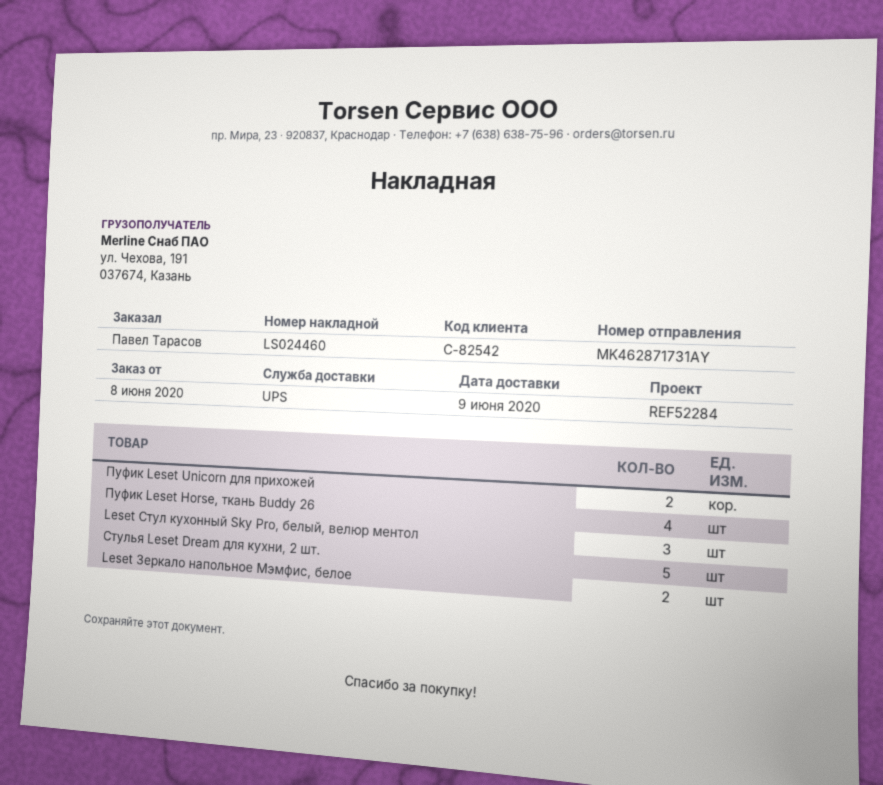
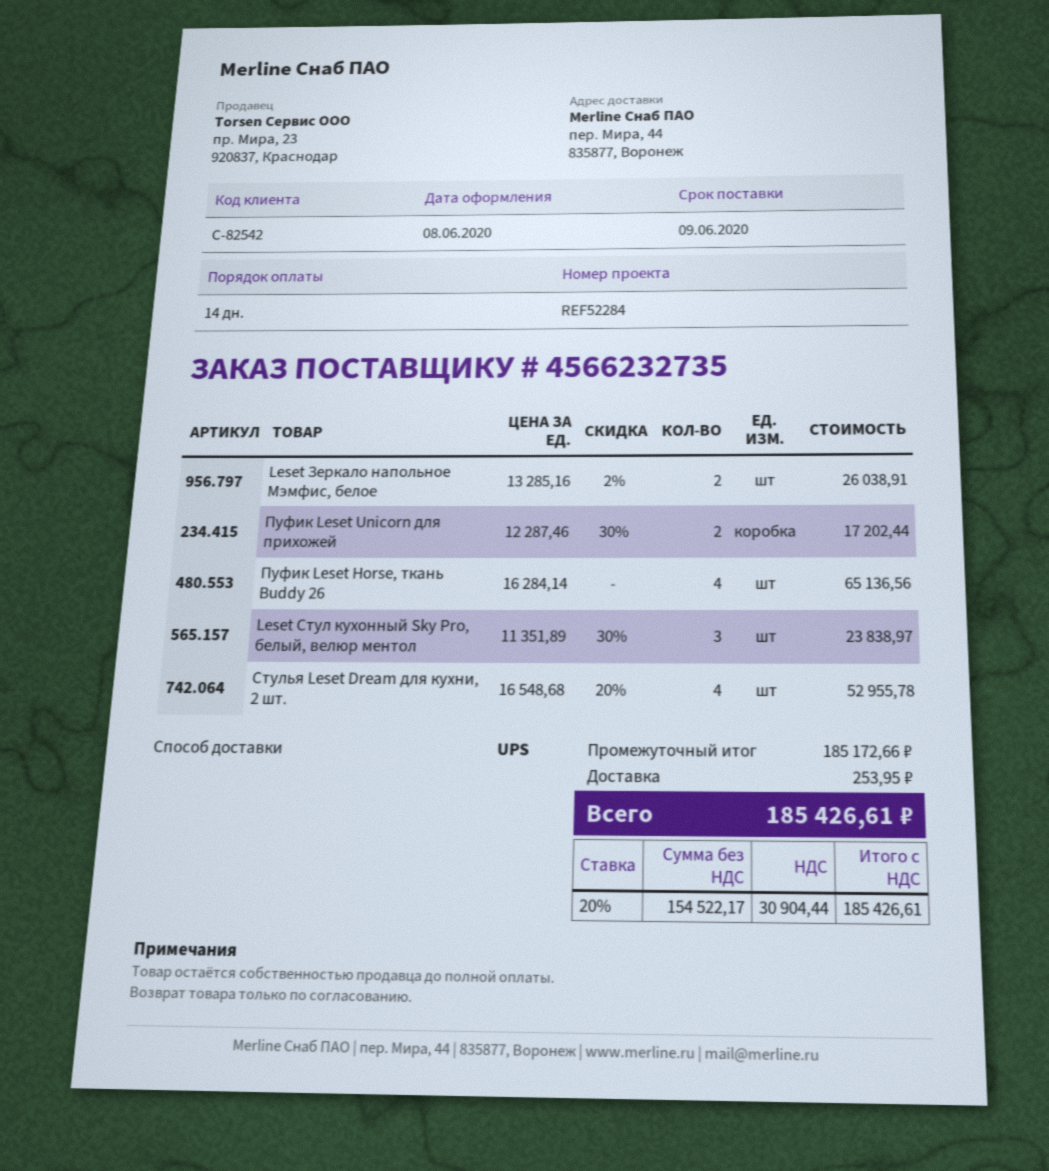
ship to: ул. Чехова, 191, 037674, Казань -> пер. Мира, 44, 835877, Воронеж
Стулья Leset Dream для кухни, 2 шт.: 5 -> 4

